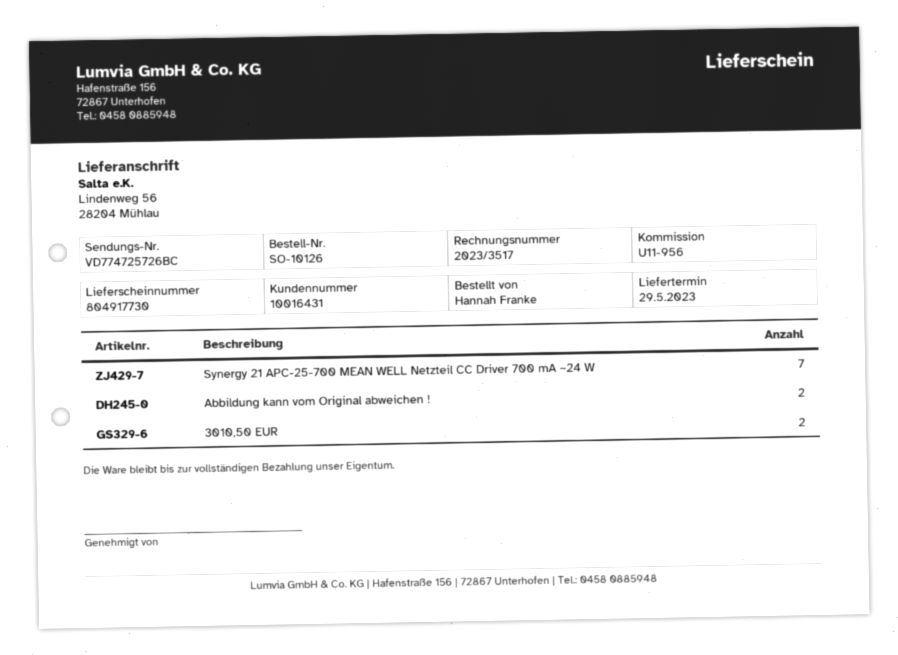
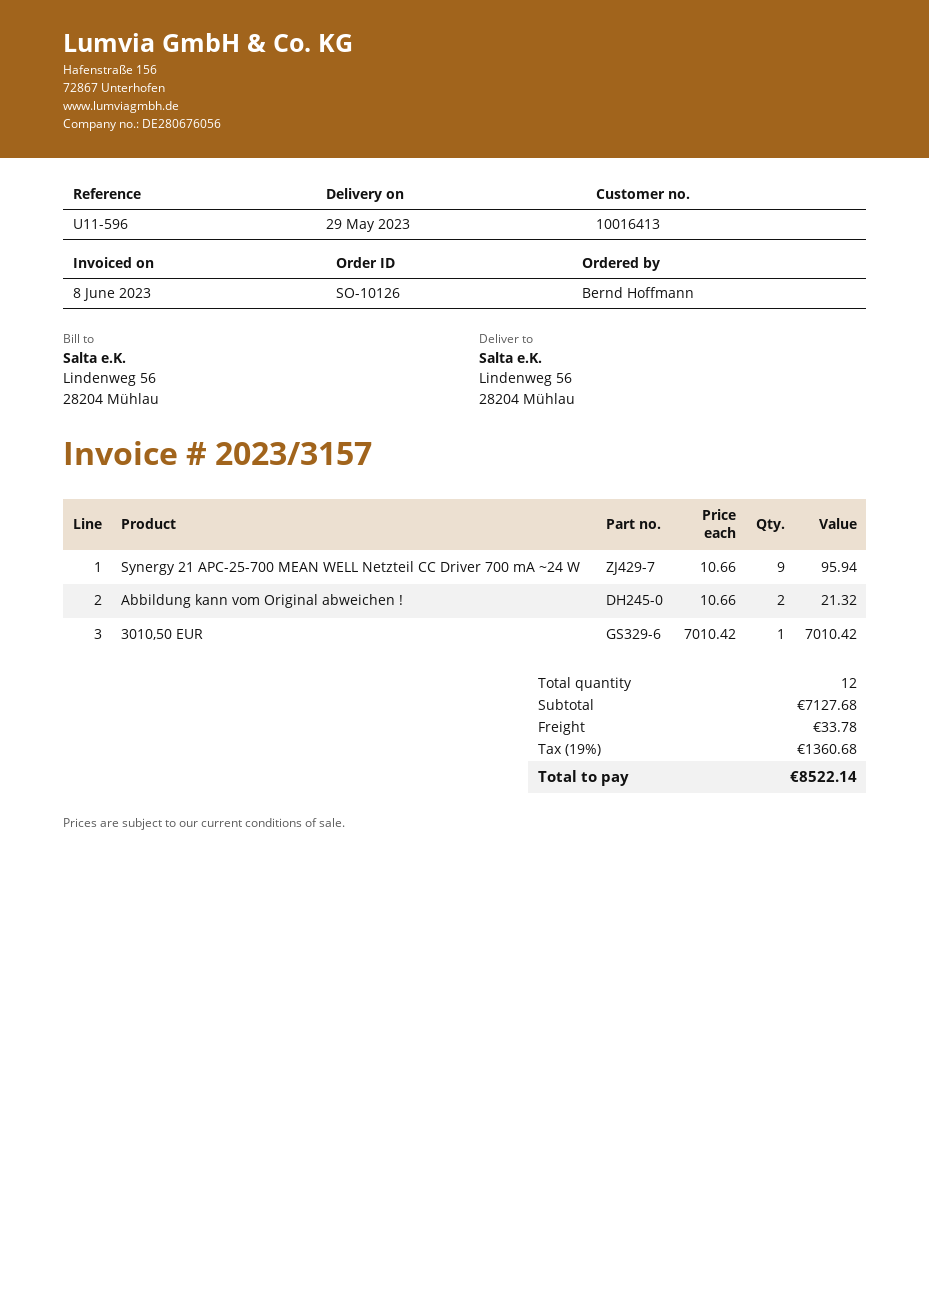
invoice number: 2023/3517 -> 2023/3157
customer number: 10016431 -> 10016413
reference: U11-956 -> U11-596
ordered by: Hannah Franke -> Bernd Hoffmann
Synergy 21 APC-25-700 MEAN WELL Netzteil CC Driver 700 mA ~24 W: 7 -> 9
3010,50 EUR: 2 -> 1

